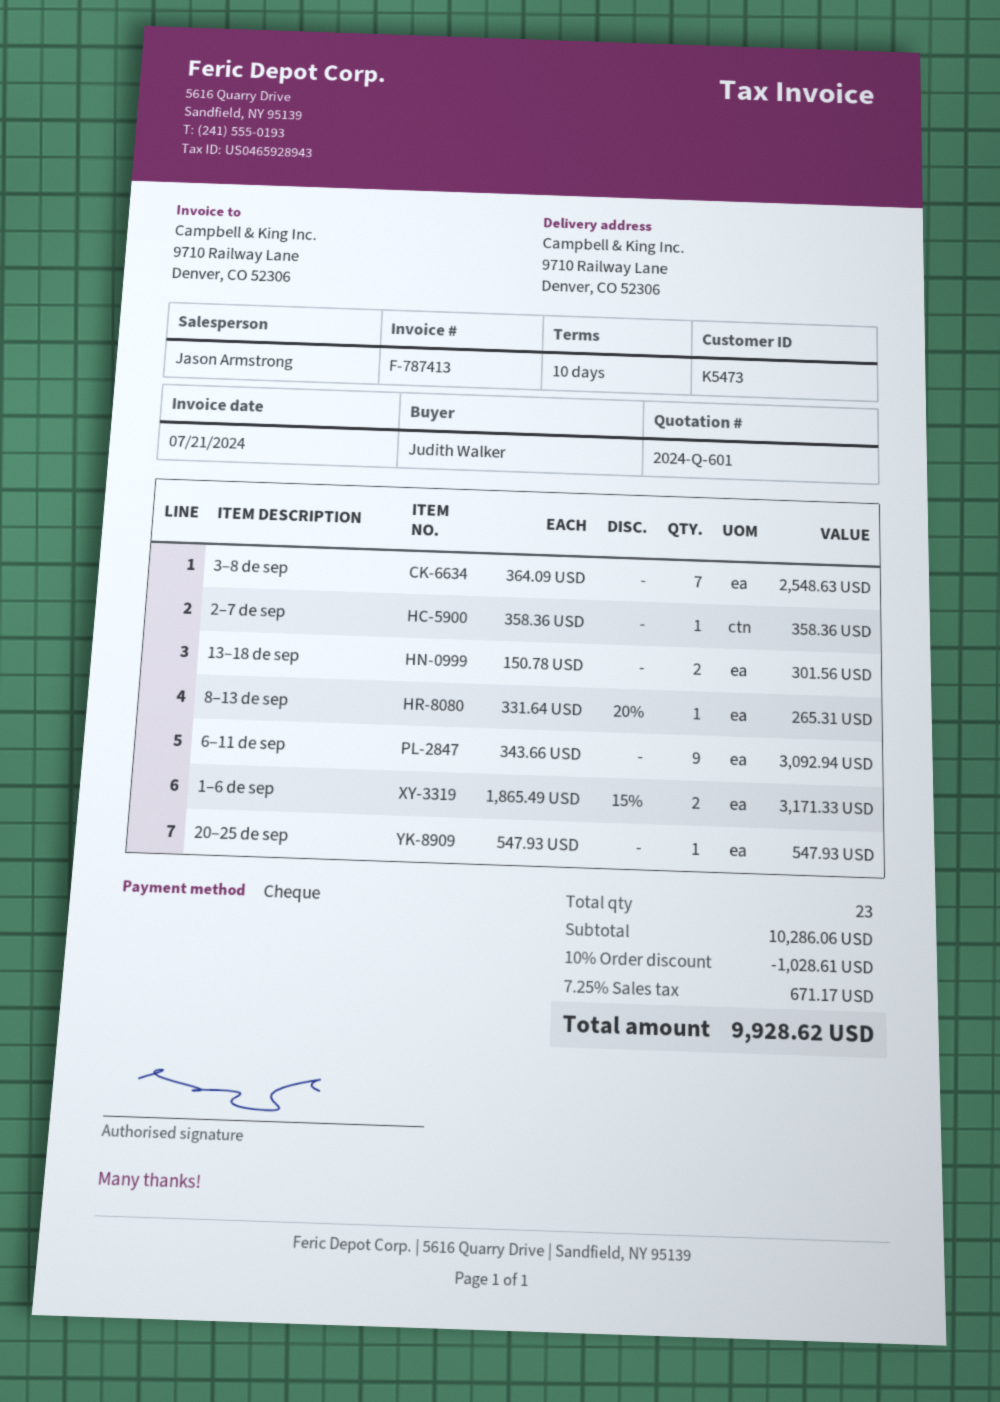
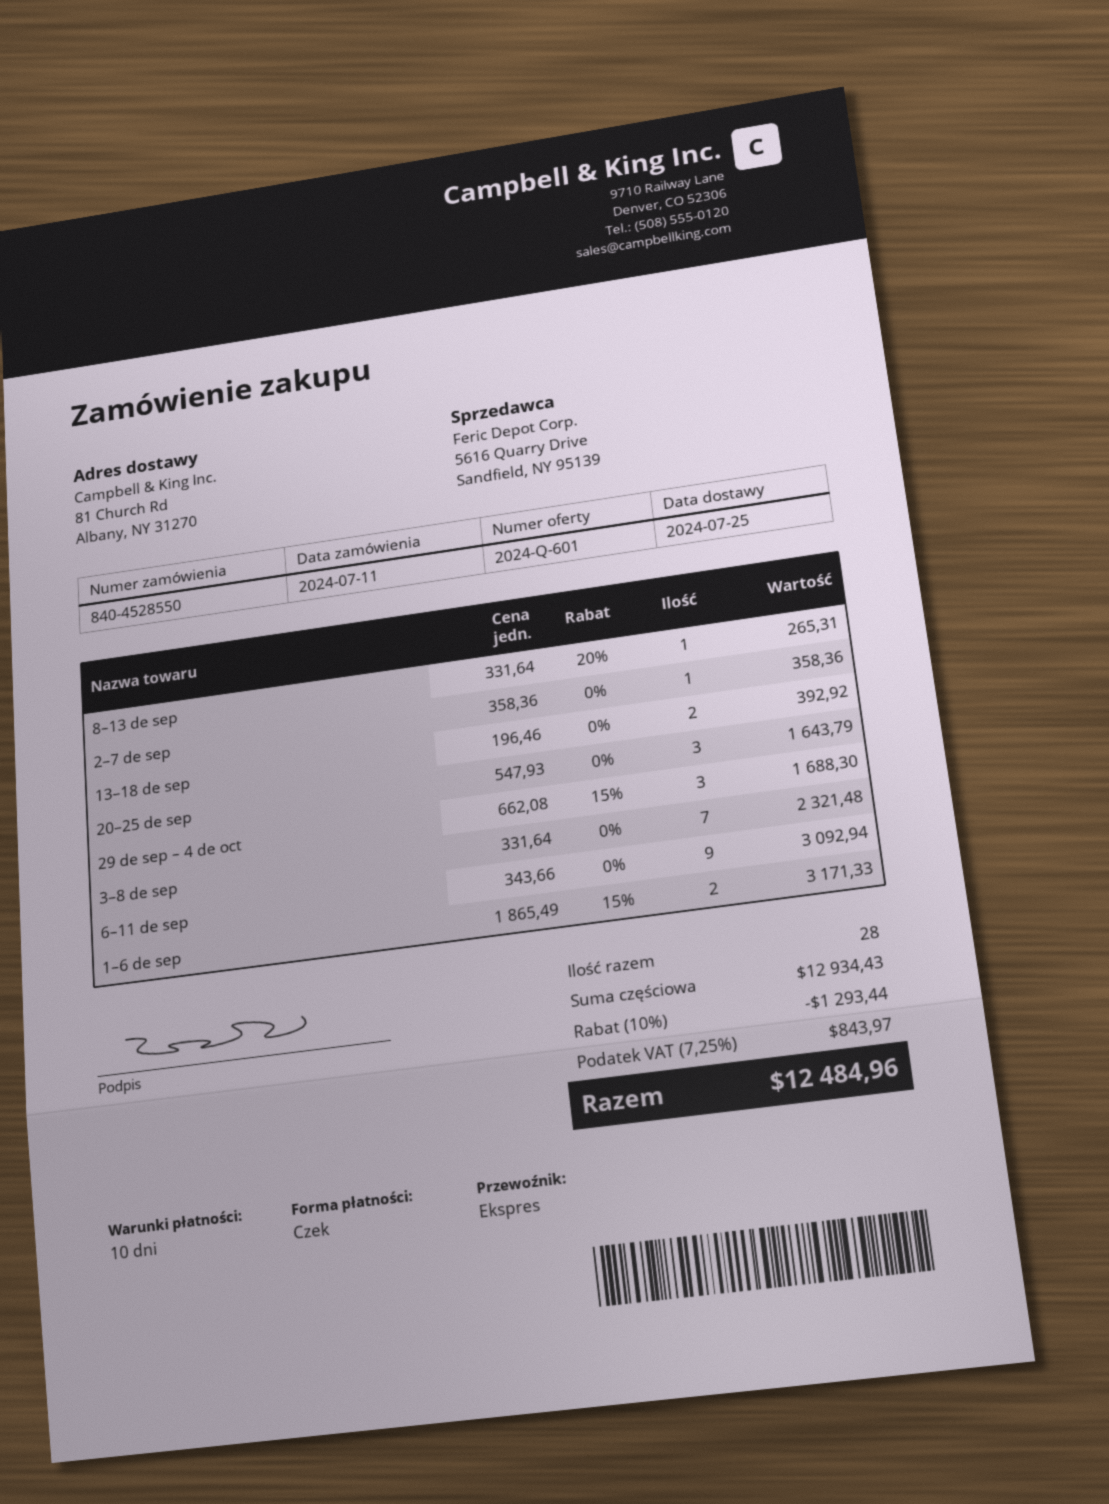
ship to: 9710 Railway Lane, Denver, CO 52306 -> 81 Church Rd, Albany, NY 31270
3–8 de sep: 7 x 364.09 = 2548.63 -> 7 x 331.64 = 2321.48
13–18 de sep: 2 x 150.78 = 301.56 -> 2 x 196.46 = 392.92
20–25 de sep: 1 x 547.93 = 547.93 -> 3 x 547.93 = 1643.79
29 de sep – 4 de oct: none -> 3 x 662.08 - 15% = 1688.30
total quantity: 23 -> 28
subtotal: 10286.06 -> 12934.43
discount: 10% = 1028.61 -> 10% = 1293.44
tax: 7.25% = 671.17 -> 7.25% = 843.97
total: 9928.62 -> 12484.96

